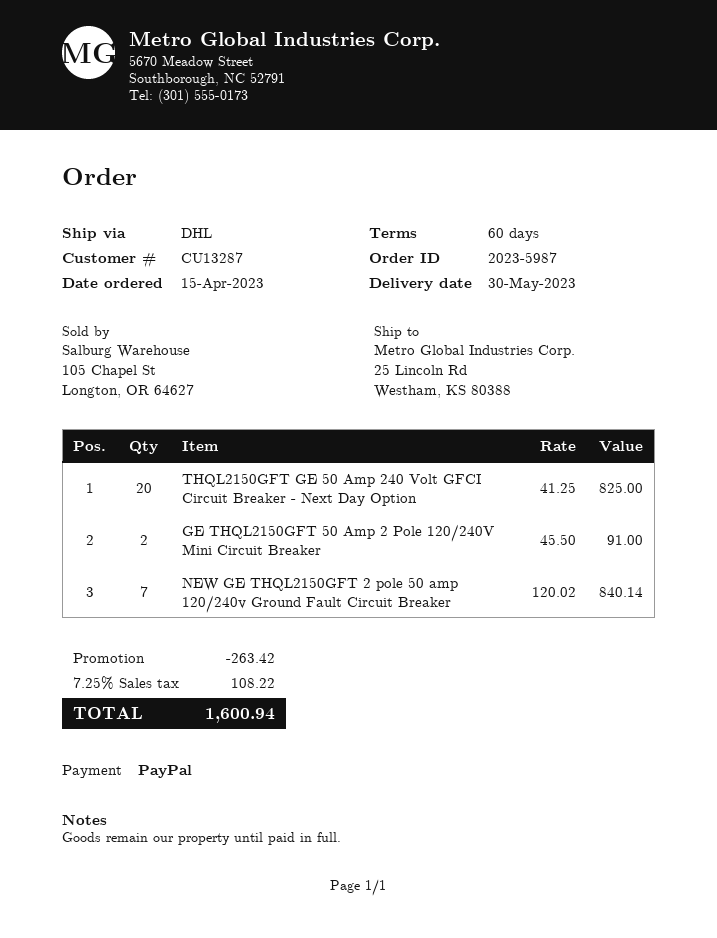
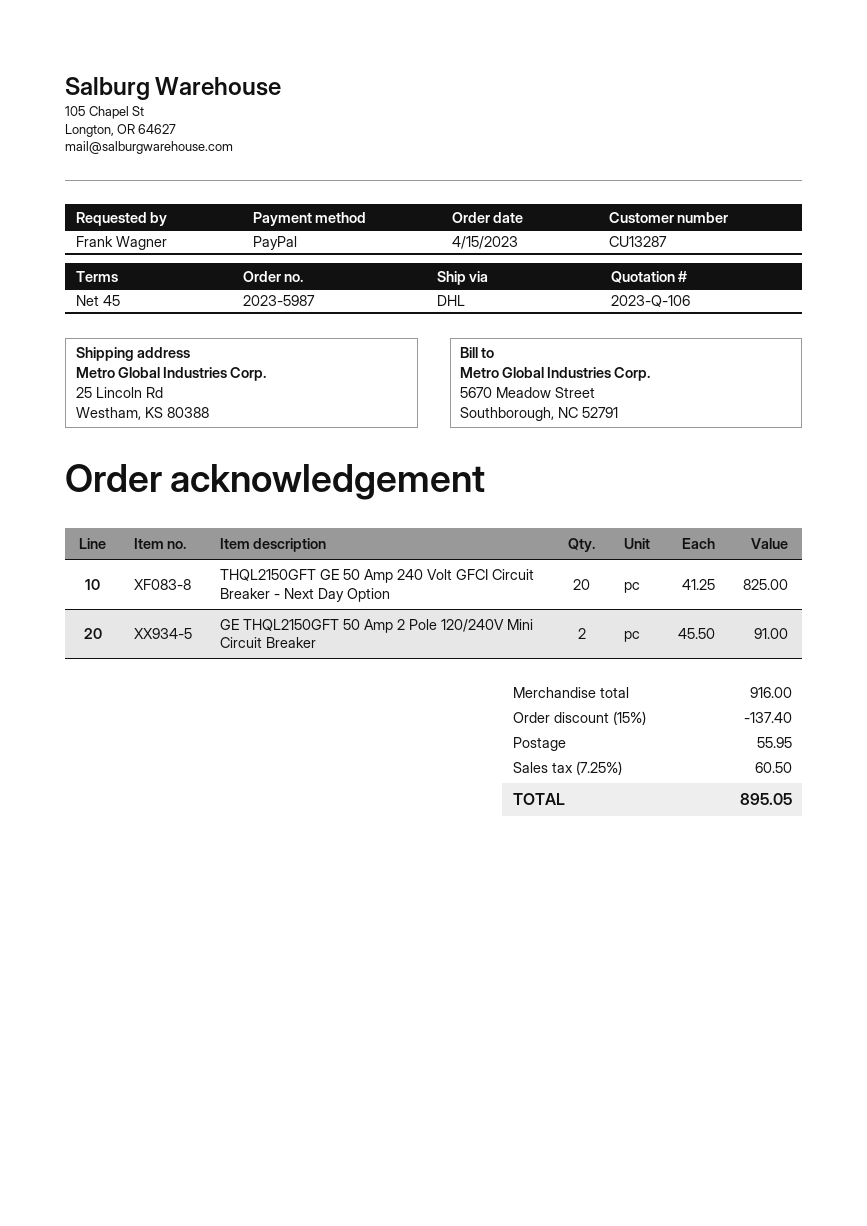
payment terms: 60 days -> 45 days
NEW GE THQL2150GFT 2 pole 50 amp 120/240v Ground Fault Circuit Breaker: 7 x 120.02 = 840.14 -> none
discount: 263.42 -> 137.40
shipping: none -> 55.95
tax: 7.25% = 108.22 -> 7.25% = 60.50
total: 1600.94 -> 895.05

